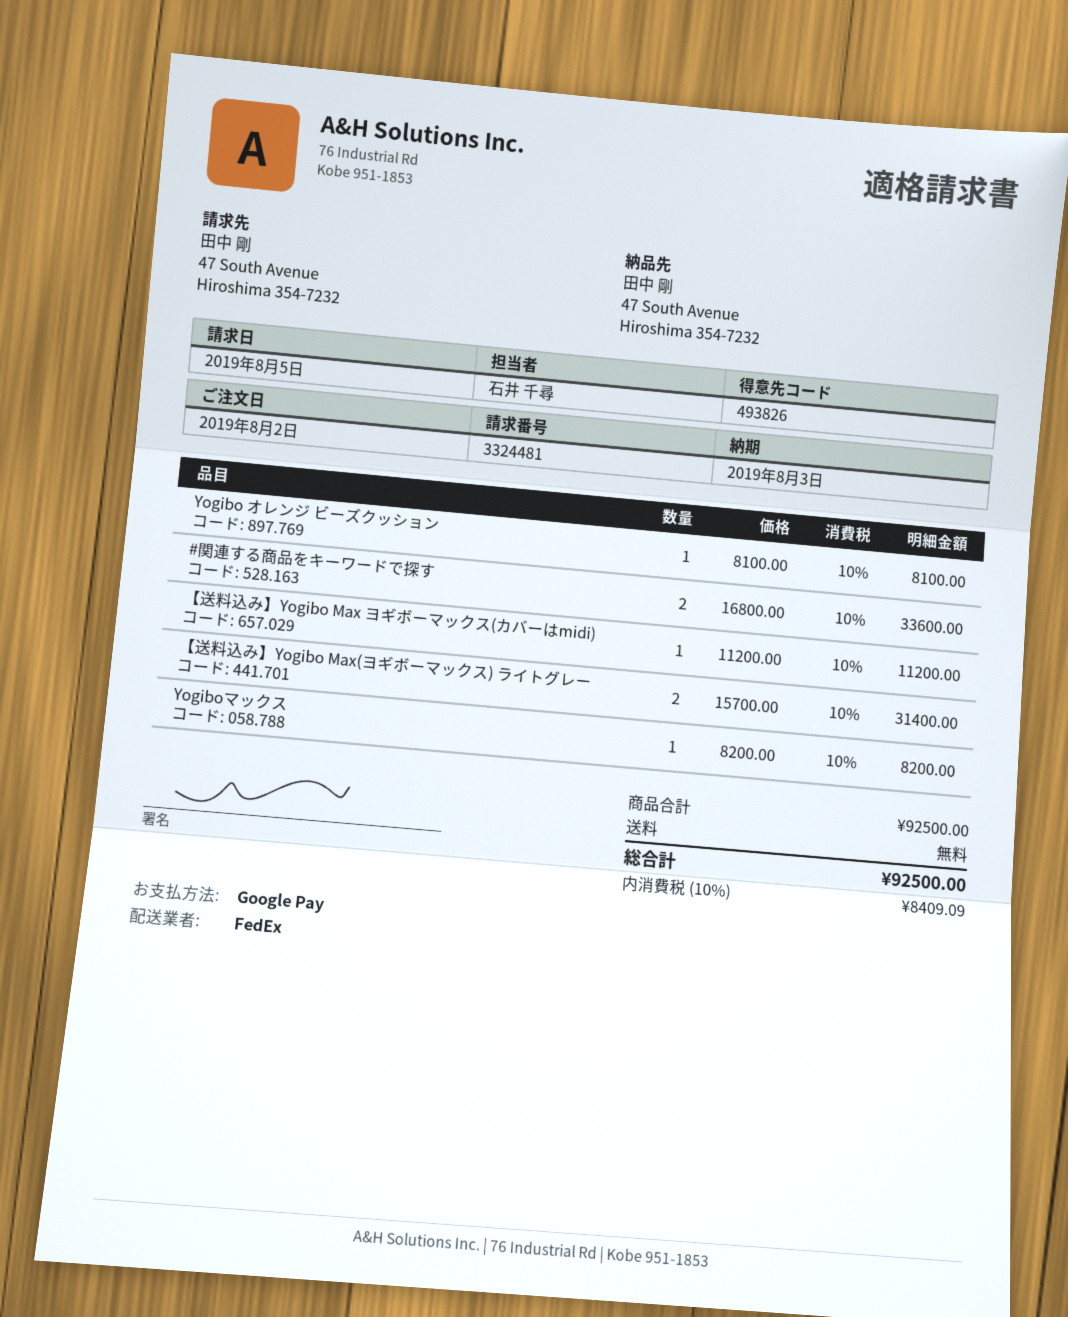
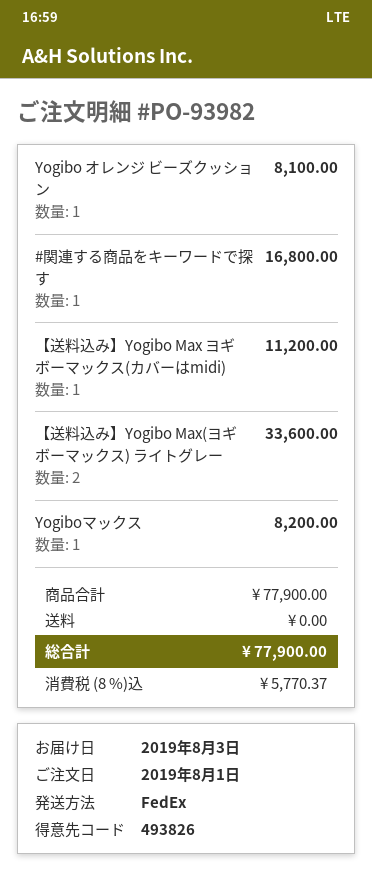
order date: 2019-08-02 -> 2019-08-01
#関連する商品をキーワードで探す: 2 for 33600.00 -> 1 for 16800.00
【送料込み】Yogibo Max(ヨギボーマックス) ライトグレー: 2 for 31400.00 -> 2 for 33600.00
subtotal: 92500.00 -> 77900.00
tax: 10% = 8409.09 -> 8% = 5770.37
total: 92500.00 -> 77900.00

